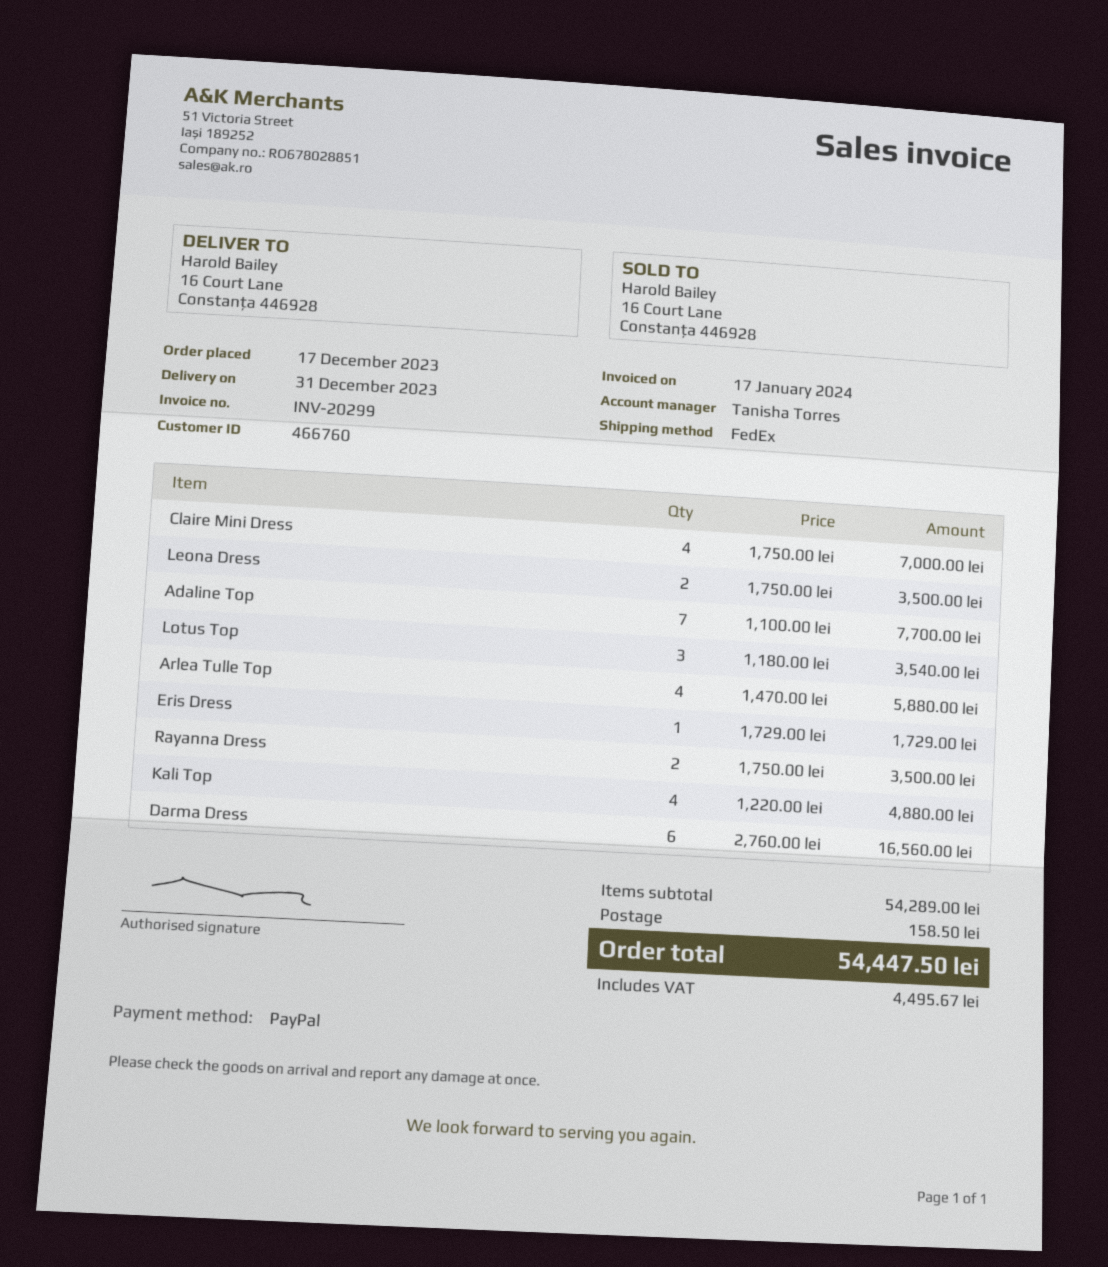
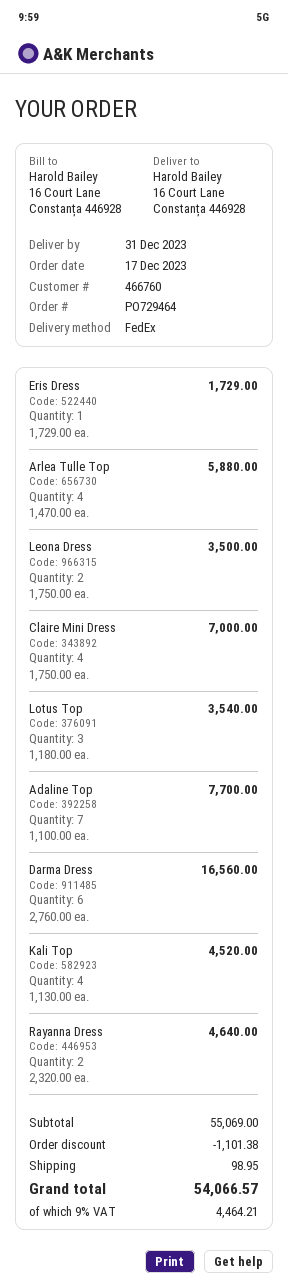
Rayanna Dress: 2 x 1750.00 = 3500.00 -> 2 x 2320.00 = 4640.00
Kali Top: 4 x 1220.00 = 4880.00 -> 4 x 1130.00 = 4520.00
subtotal: 54289.00 -> 55069.00
discount: none -> 1101.38
shipping: 158.50 -> 98.95
tax: 4495.67 -> 4464.21
total: 54447.50 -> 54066.57

